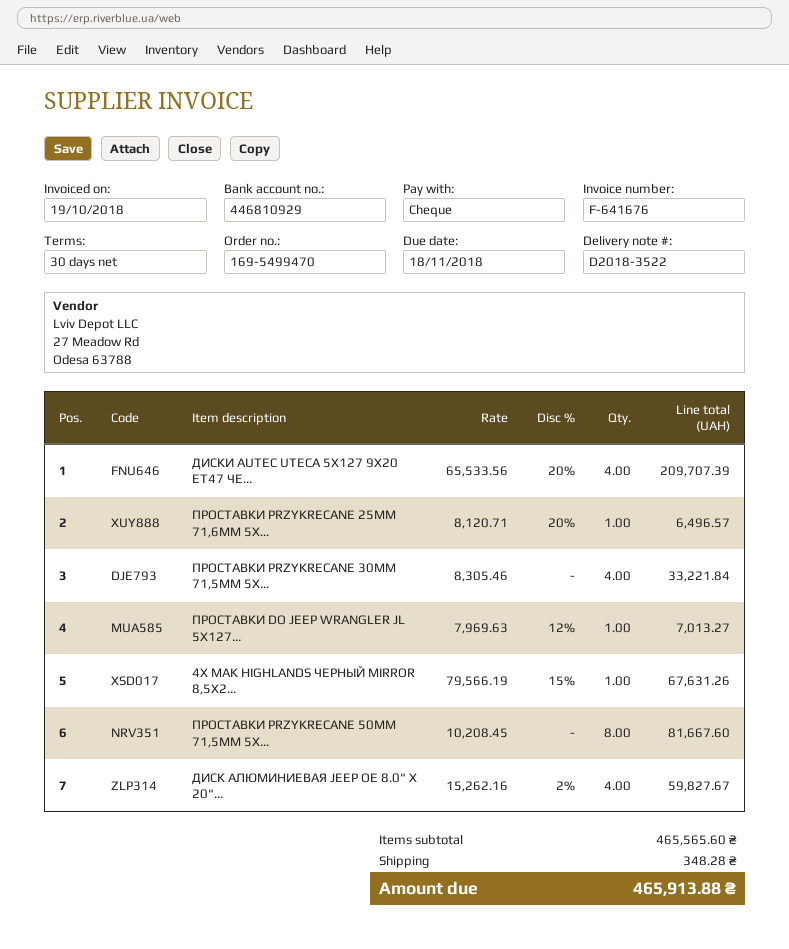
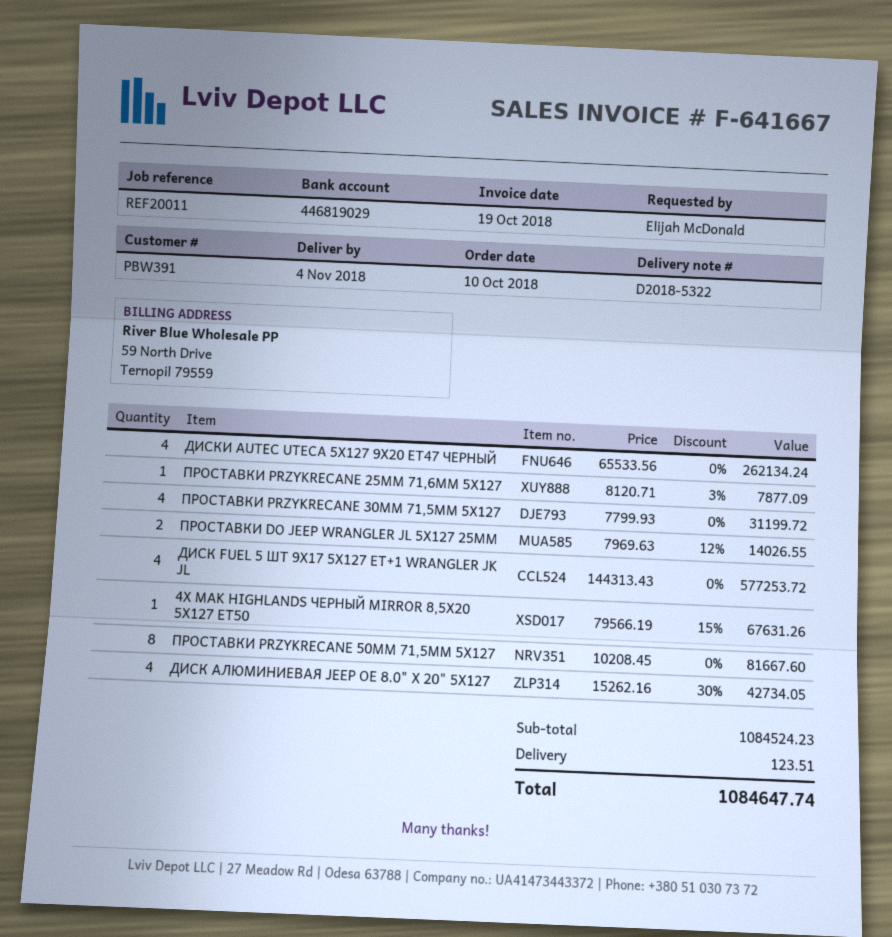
delivery note number: D2018-3522 -> D2018-5322
invoice number: F-641676 -> F-641667
bank account: 446810929 -> 446819029
ДИСКИ AUTEC UTECA 5X127 9X20 ET47 ЧЕ...: 4 x 65533.56 - 20% = 209707.39 -> 4 x 65533.56 = 262134.24
ПРОСТАВКИ PRZYKRECANE 25MM 71,6MM 5X...: 1 x 8120.71 - 20% = 6496.57 -> 1 x 8120.71 - 3% = 7877.09
ПРОСТАВКИ PRZYKRECANE 30MM 71,5MM 5X...: 4 x 8305.46 = 33221.84 -> 4 x 7799.93 = 31199.72
ПРОСТАВКИ DO JEEP WRANGLER JL 5X127...: 1 x 7969.63 - 12% = 7013.27 -> 2 x 7969.63 - 12% = 14026.55
ДИСК АЛЮМИНИЕВАЯ JEEP OE 8.0" X 20"...: 4 x 15262.16 - 2% = 59827.67 -> 4 x 15262.16 - 30% = 42734.05
ДИСК FUEL 5 ШТ 9X17 5X127 ET+1 WRANGLER JK JL: none -> 4 x 144313.43 = 577253.72
subtotal: 465565.60 -> 1084524.23
shipping: 348.28 -> 123.51
total: 465913.88 -> 1084647.74

